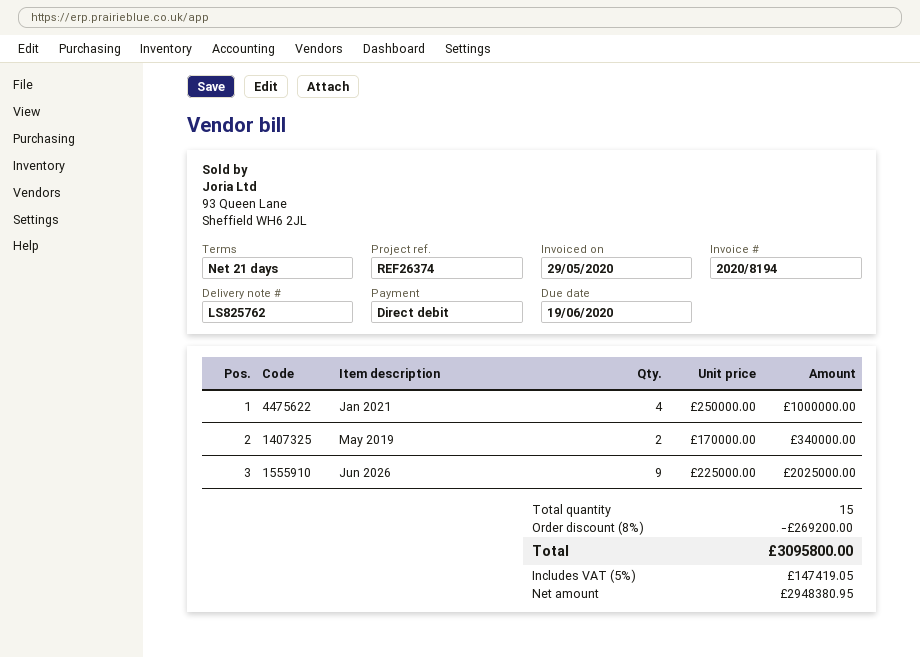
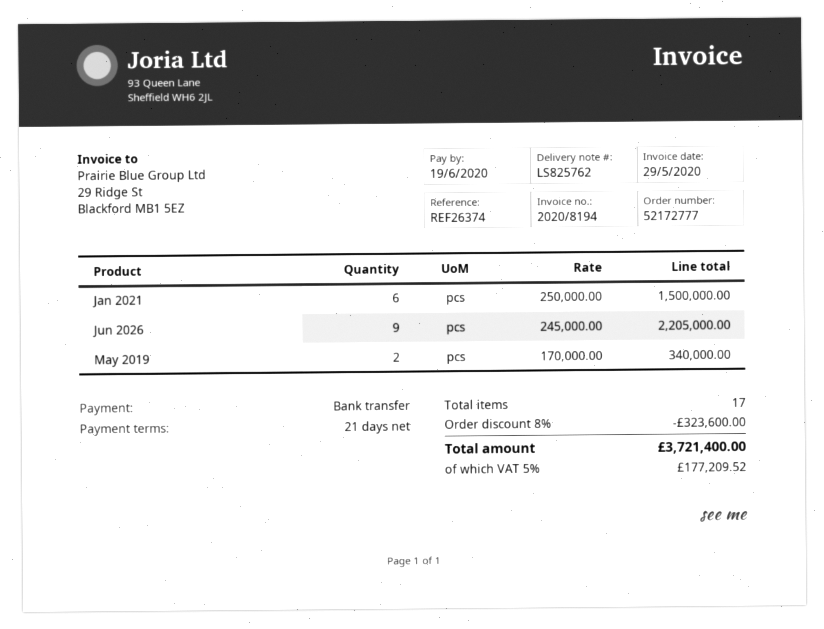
payment method: direct debit -> bank transfer
Jan 2021: 4 x 250000.00 = 1000000.00 -> 6 x 250000.00 = 1500000.00
Jun 2026: 9 x 225000.00 = 2025000.00 -> 9 x 245000.00 = 2205000.00
total quantity: 15 -> 17
discount: 8% = 269200.00 -> 8% = 323600.00
tax: 5% = 147419.05 -> 5% = 177209.52
total: 3095800.00 -> 3721400.00

